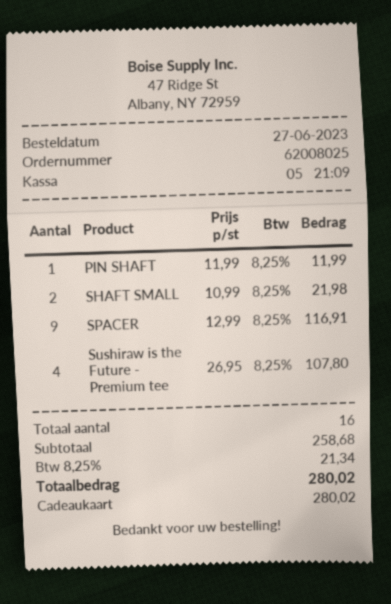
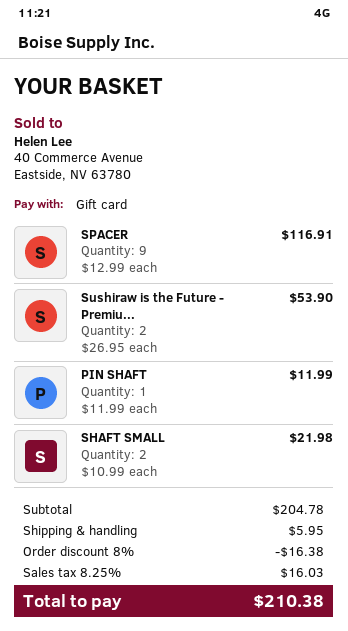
Sushiraw is the Future - Premium tee: 4 x 26.95 = 107.80 -> 2 x 26.95 = 53.90
subtotal: 258.68 -> 204.78
discount: none -> 8% = 16.38
shipping: none -> 5.95
tax: 8.25% = 21.34 -> 8.25% = 16.03
total: 280.02 -> 210.38

